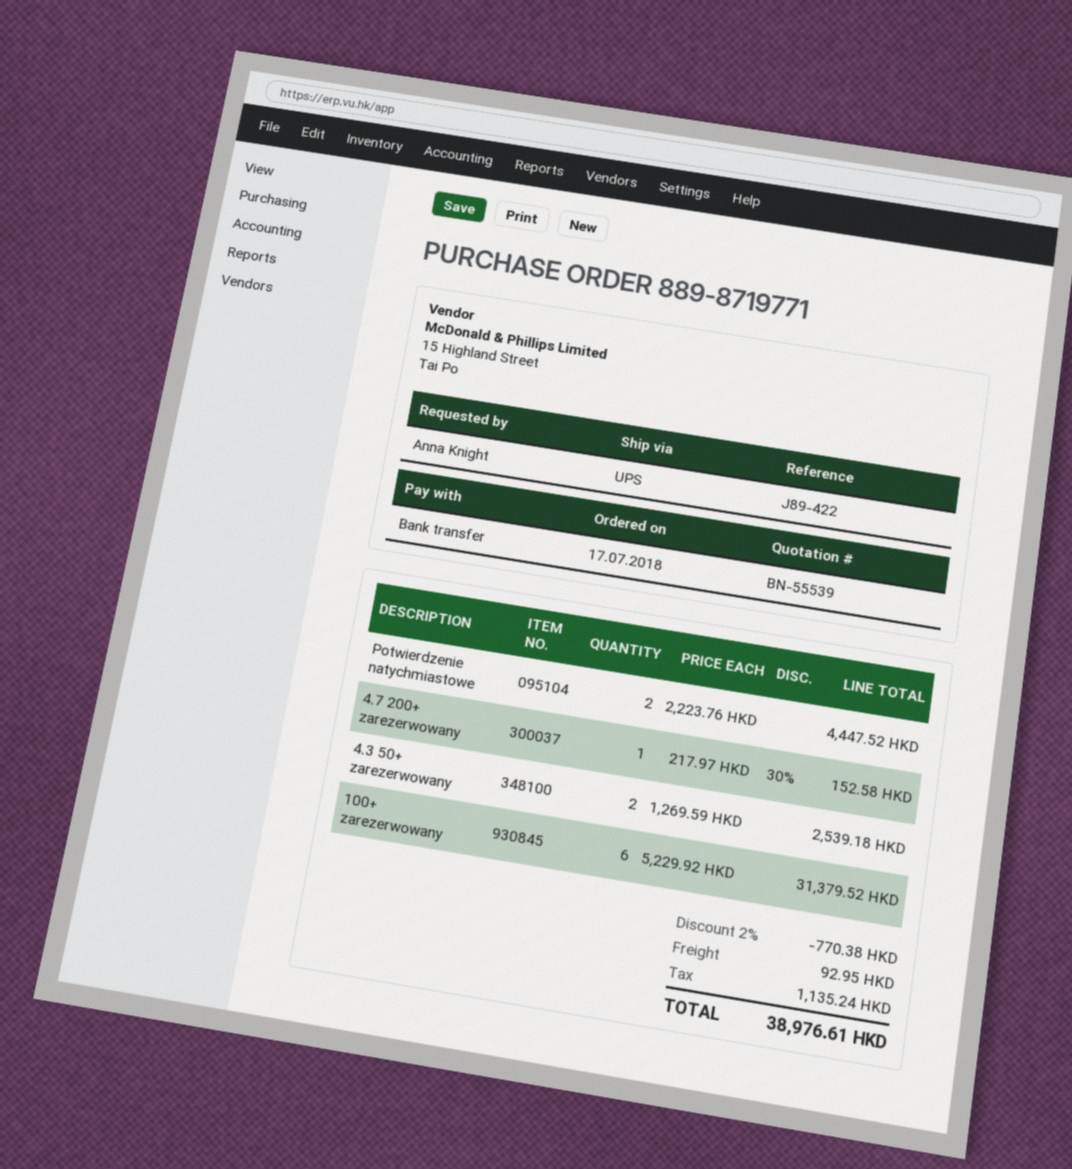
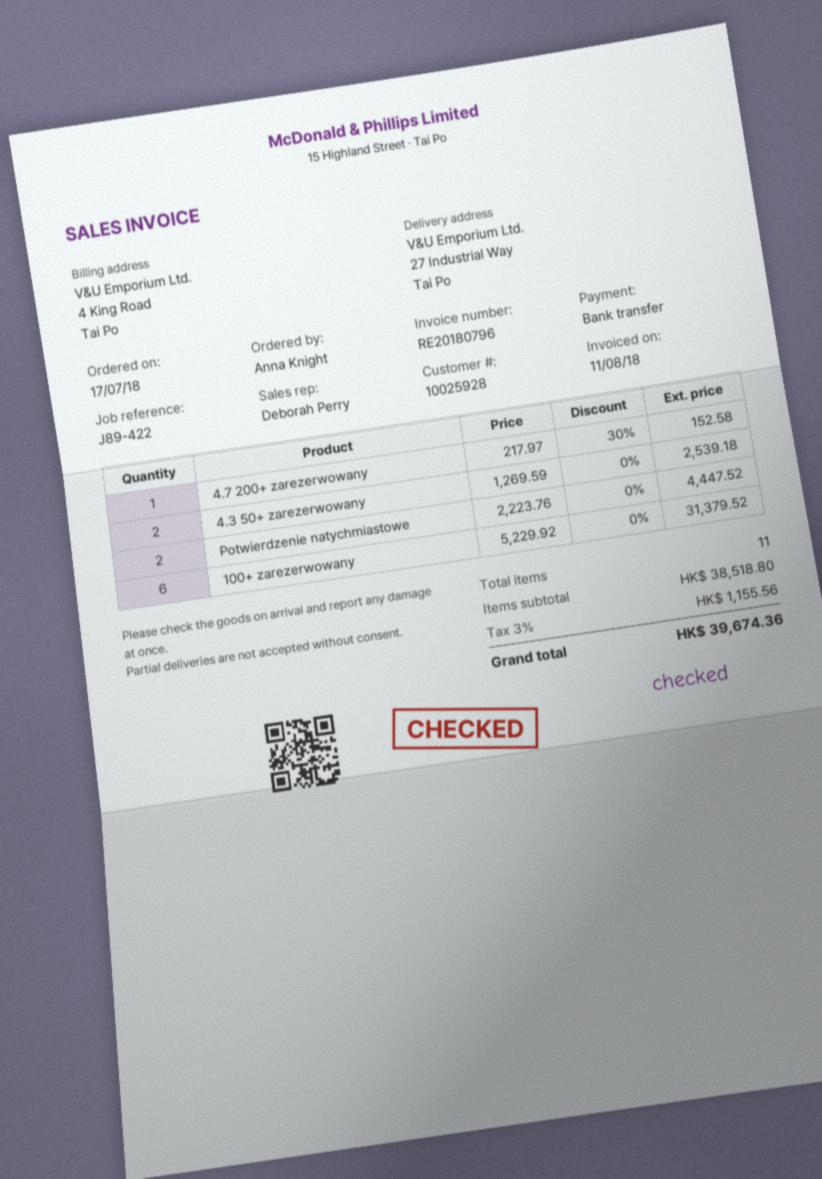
discount: 2% = 770.38 -> none
shipping: 92.95 -> none
tax: 1135.24 -> 1155.56
total: 38976.61 -> 39674.36

